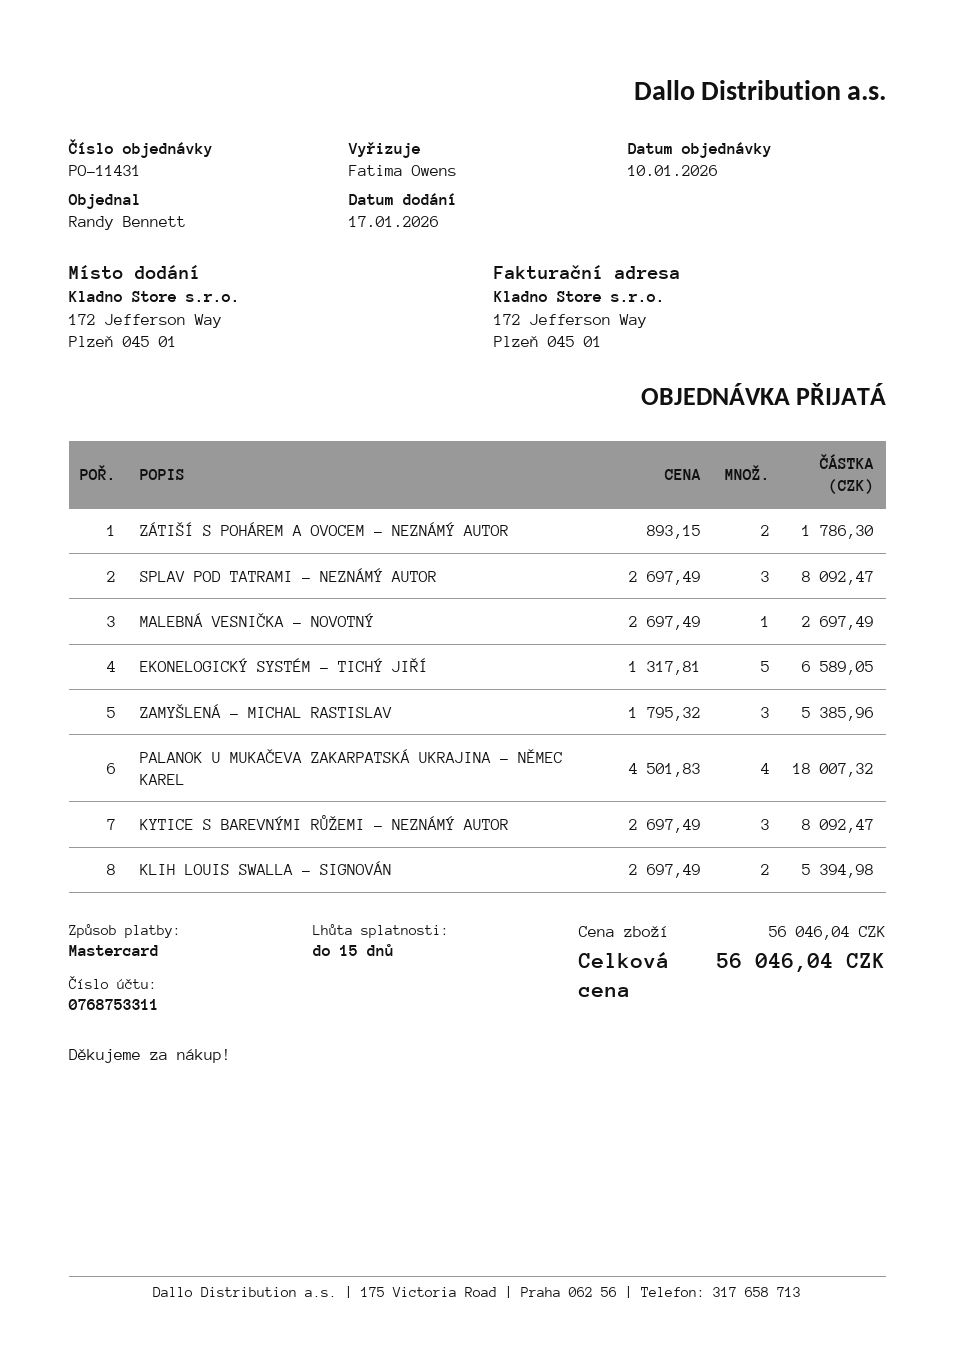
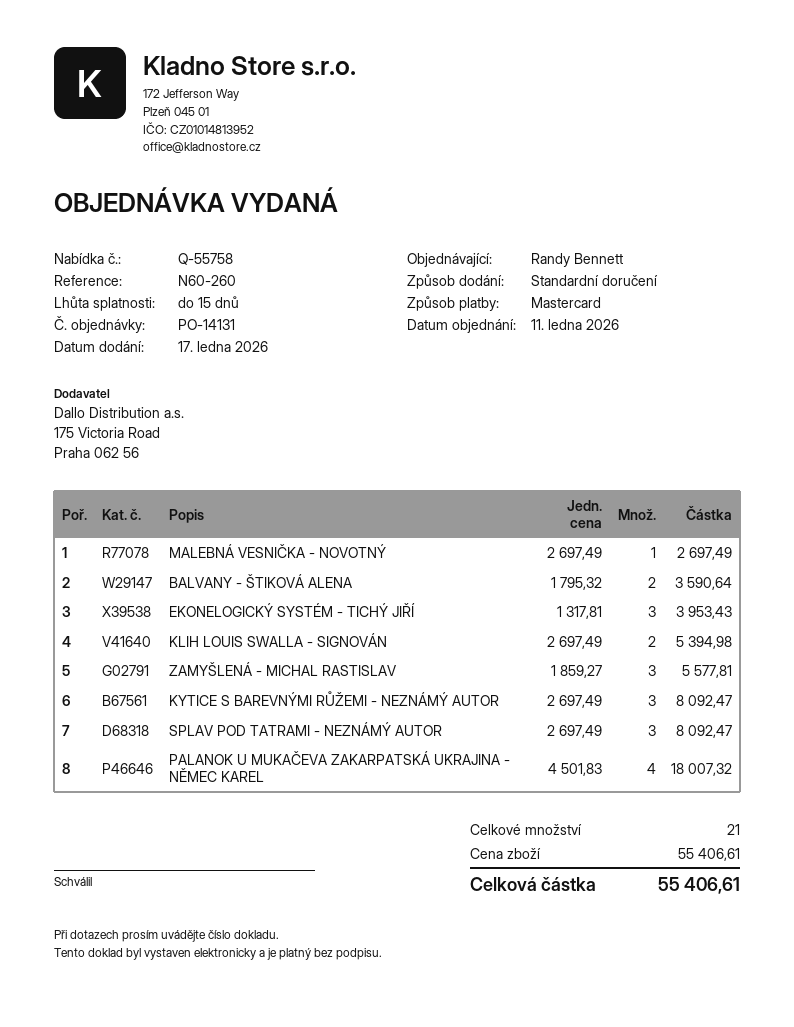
order number: PO-11431 -> PO-14131
order date: 2026-01-10 -> 2026-01-11
ZÁTIŠÍ S POHÁREM A OVOCEM - NEZNÁMÝ AUTOR: 2 x 893.15 = 1786.30 -> none
EKONELOGICKÝ SYSTÉM - TICHÝ JIŘÍ: 5 x 1317.81 = 6589.05 -> 3 x 1317.81 = 3953.43
ZAMYŠLENÁ - MICHAL RASTISLAV: 3 x 1795.32 = 5385.96 -> 3 x 1859.27 = 5577.81
BALVANY - ŠTIKOVÁ ALENA: none -> 2 x 1795.32 = 3590.64
subtotal: 56046.04 -> 55406.61
total: 56046.04 -> 55406.61

